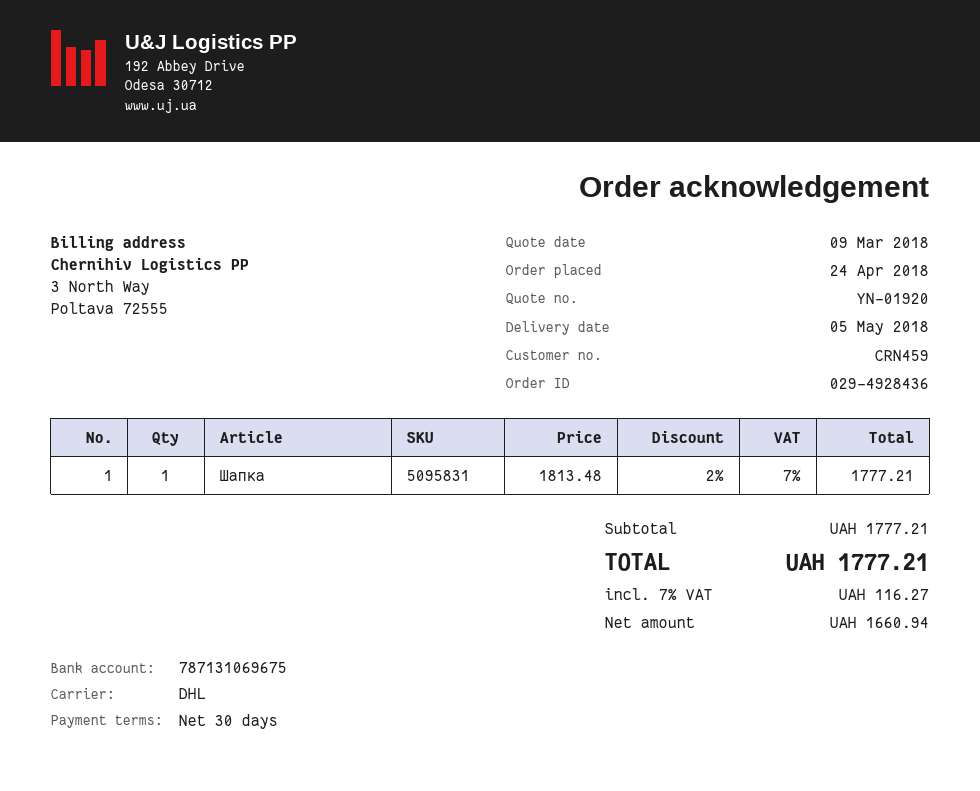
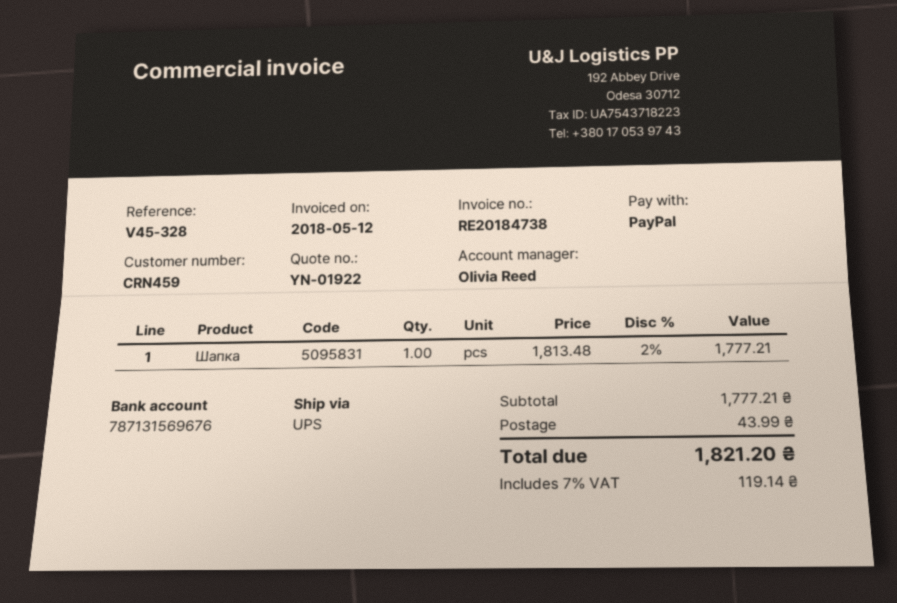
quote number: YN-01920 -> YN-01922
bank account: 787131069675 -> 787131569676
shipping method: DHL -> UPS
shipping: none -> 43.99
tax: 7% = 116.27 -> 7% = 119.14
total: 1777.21 -> 1821.20

